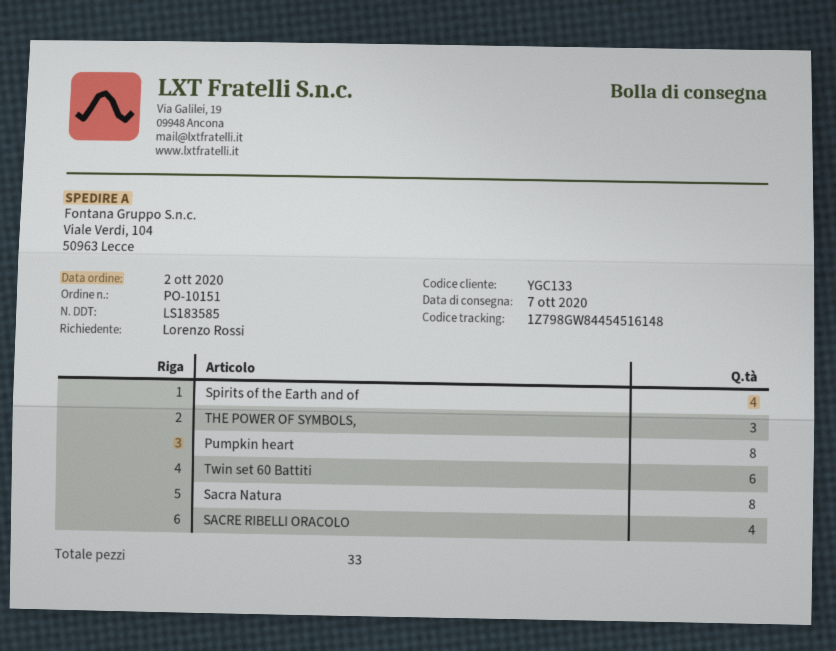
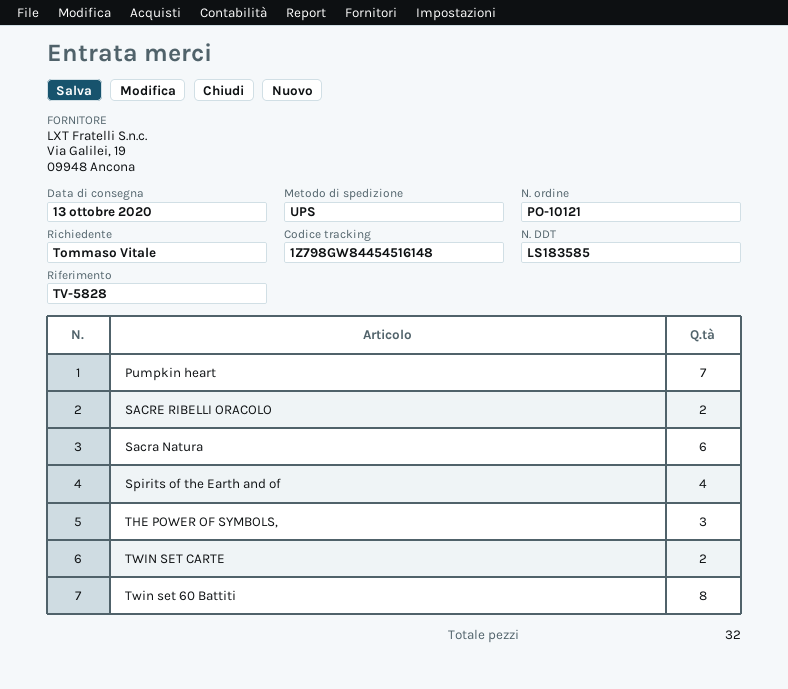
order number: PO-10151 -> PO-10121
delivery date: 2020-10-07 -> 2020-10-13
ordered by: Lorenzo Rossi -> Tommaso Vitale
Pumpkin heart: 8 -> 7
Twin set 60 Battiti: 6 -> 8
Sacra Natura: 8 -> 6
SACRE RIBELLI ORACOLO: 4 -> 2
TWIN SET CARTE: none -> 2
total quantity: 33 -> 32

